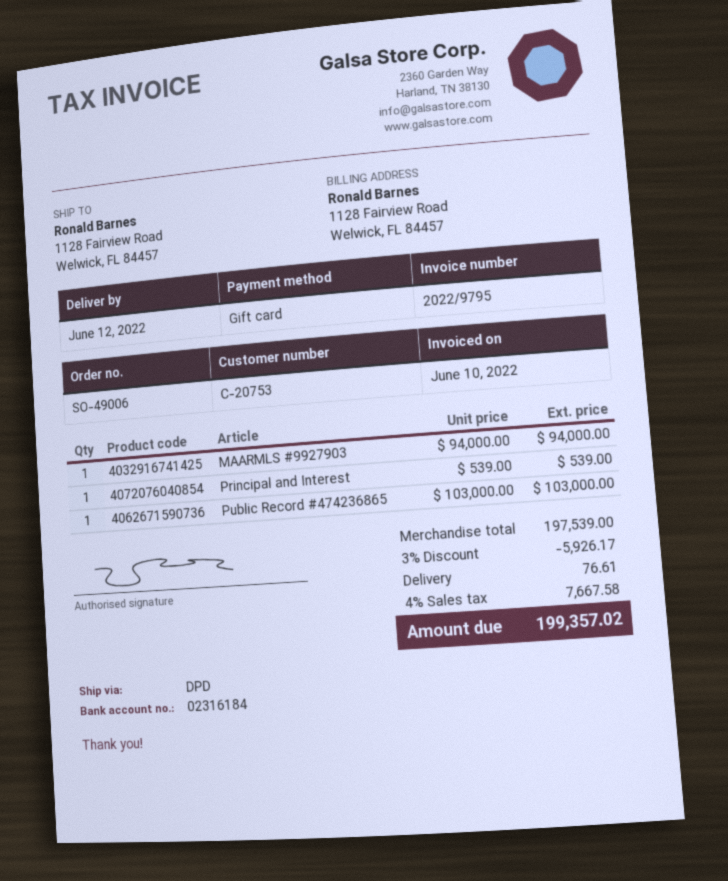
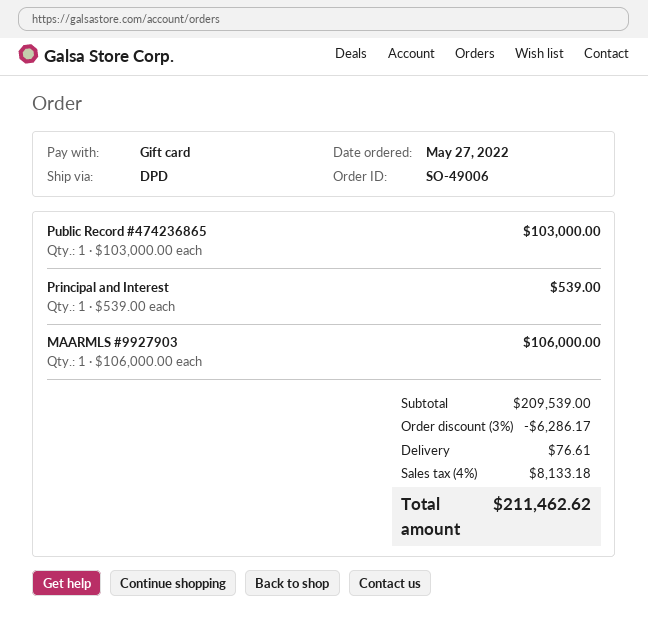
MAARMLS #9927903: 1 x 94000.00 = 94000.00 -> 1 x 106000.00 = 106000.00
subtotal: 197539.00 -> 209539.00
discount: 3% = 5926.17 -> 3% = 6286.17
tax: 4% = 7667.58 -> 4% = 8133.18
total: 199357.02 -> 211462.62

